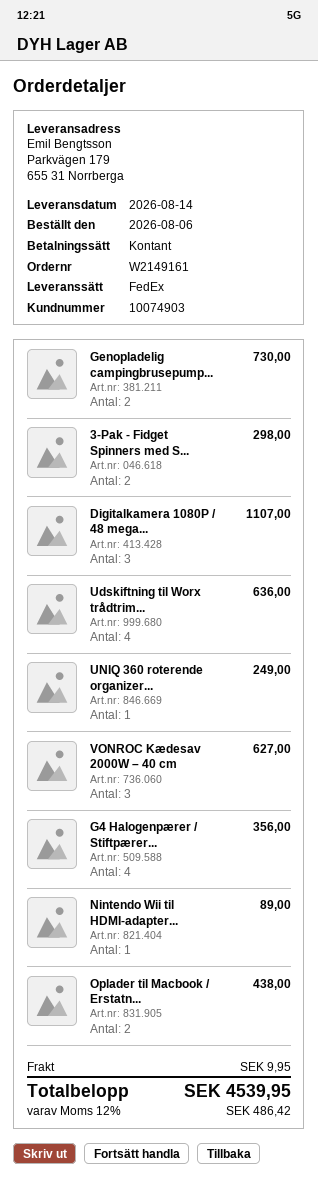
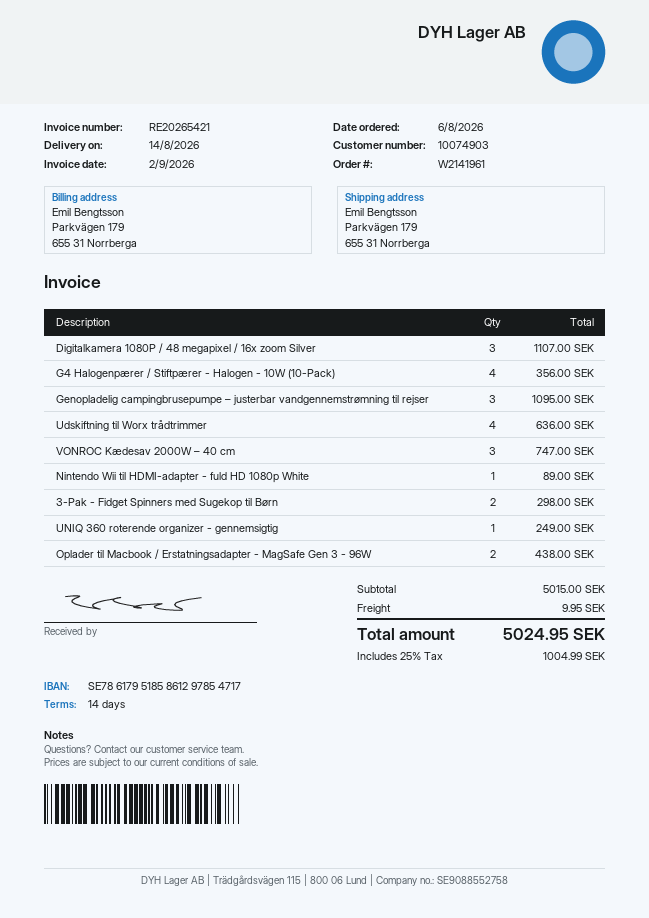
order number: W2149161 -> W2141961
Genopladelig campingbrusepump...: 2 for 730.00 -> 3 for 1095.00
VONROC Kædesav 2000W – 40 cm: 3 for 627.00 -> 3 for 747.00
tax: 12% = 486.42 -> 25% = 1004.99
total: 4539.95 -> 5024.95

